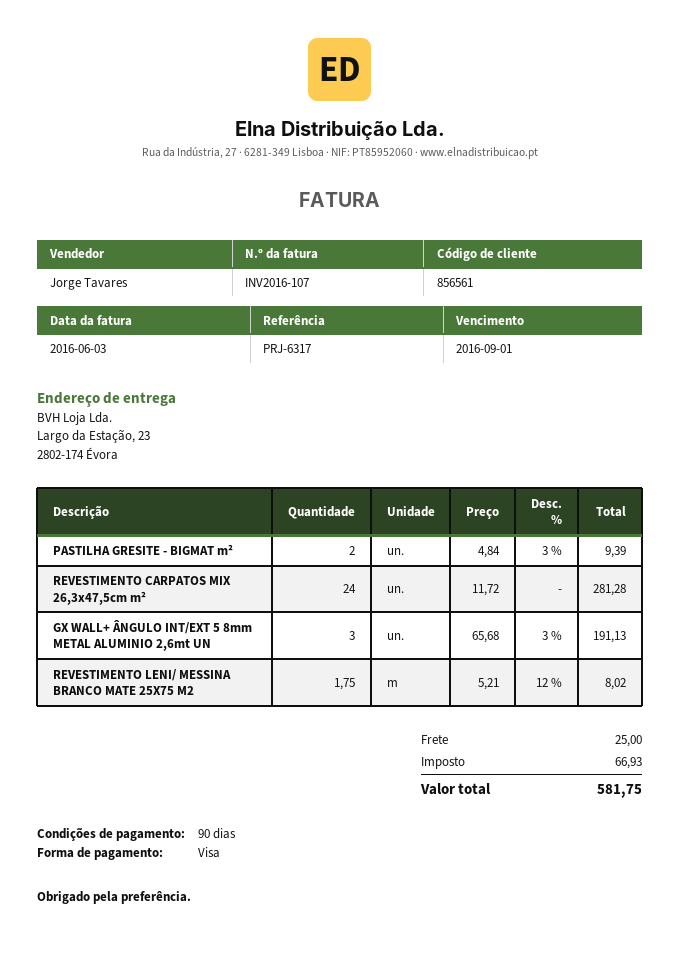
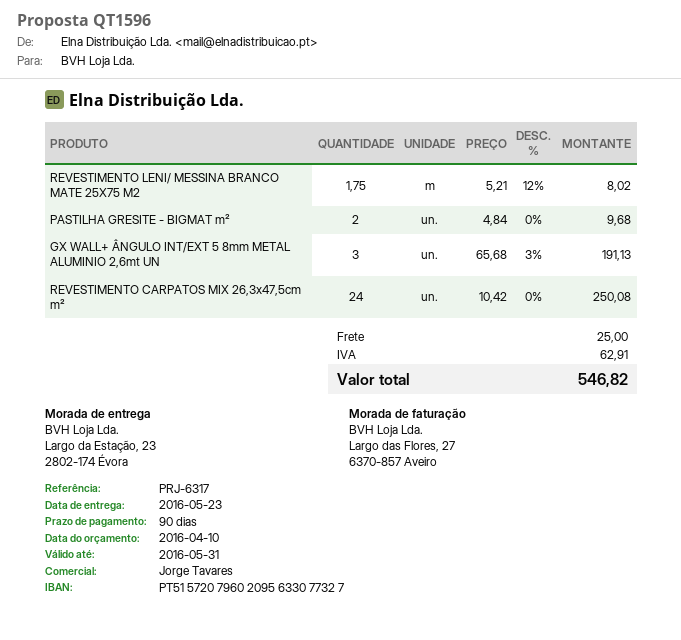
PASTILHA GRESITE - BIGMAT m²: 2 x 4.84 - 3% = 9.39 -> 2 x 4.84 = 9.68
REVESTIMENTO CARPATOS MIX 26,3x47,5cm m²: 24 x 11.72 = 281.28 -> 24 x 10.42 = 250.08
tax: 66.93 -> 62.91
total: 581.75 -> 546.82

